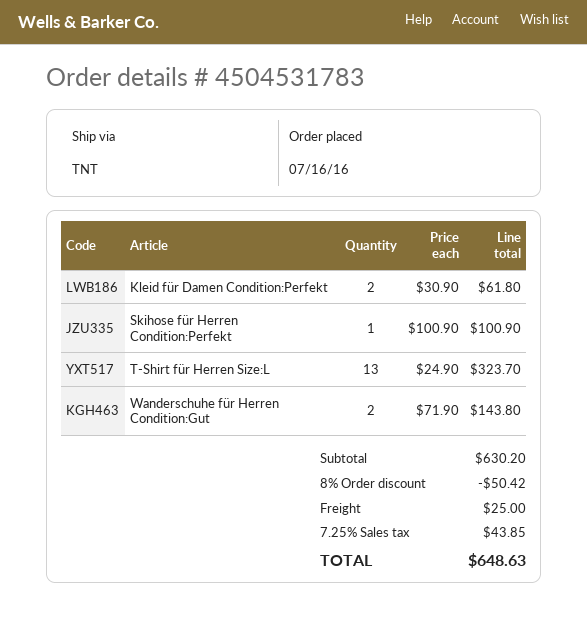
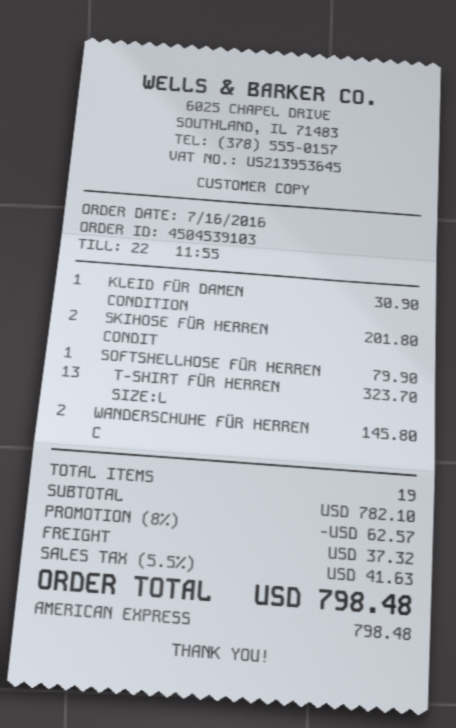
order number: 4504531783 -> 4504539103
Kleid für Damen Condition:Perfekt: 2 for 61.80 -> 1 for 30.90
Skihose für Herren Condition:Perfekt: 1 for 100.90 -> 2 for 201.80
Wanderschuhe für Herren Condition:Gut: 2 for 143.80 -> 2 for 145.80
SOFTSHELLHOSE FÜR HERREN: none -> 1 for 79.90
subtotal: 630.20 -> 782.10
discount: 8% = 50.42 -> 8% = 62.57
shipping: 25.00 -> 37.32
tax: 7.25% = 43.85 -> 5.5% = 41.63
total: 648.63 -> 798.48

